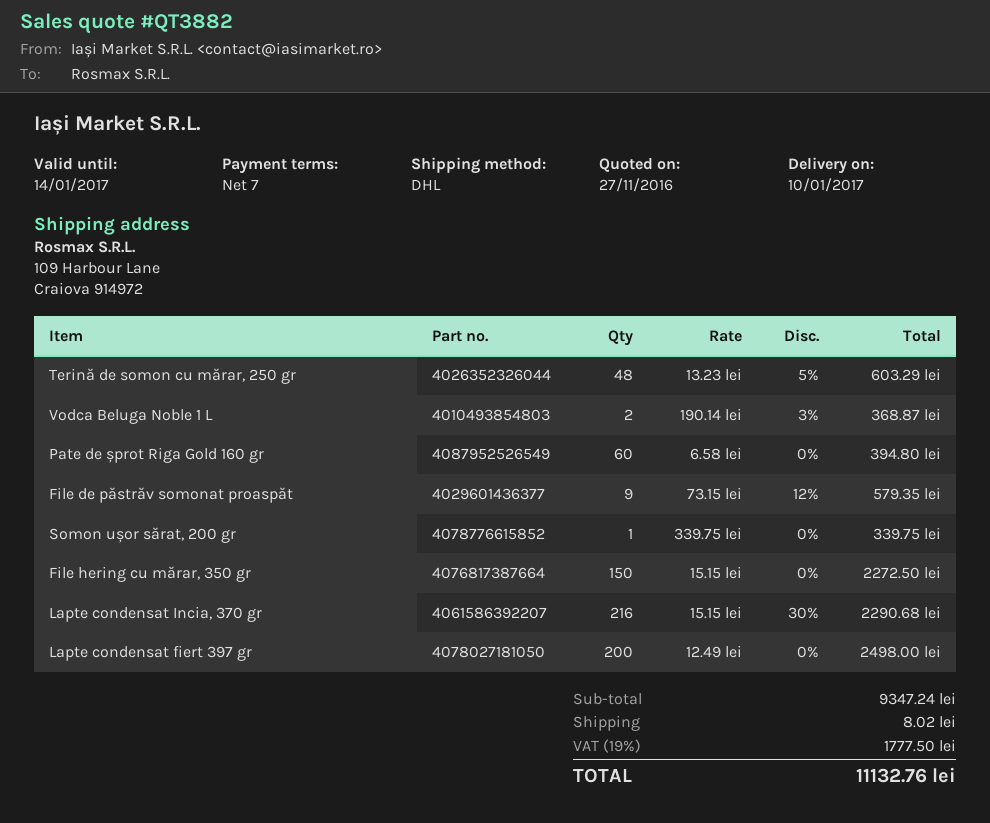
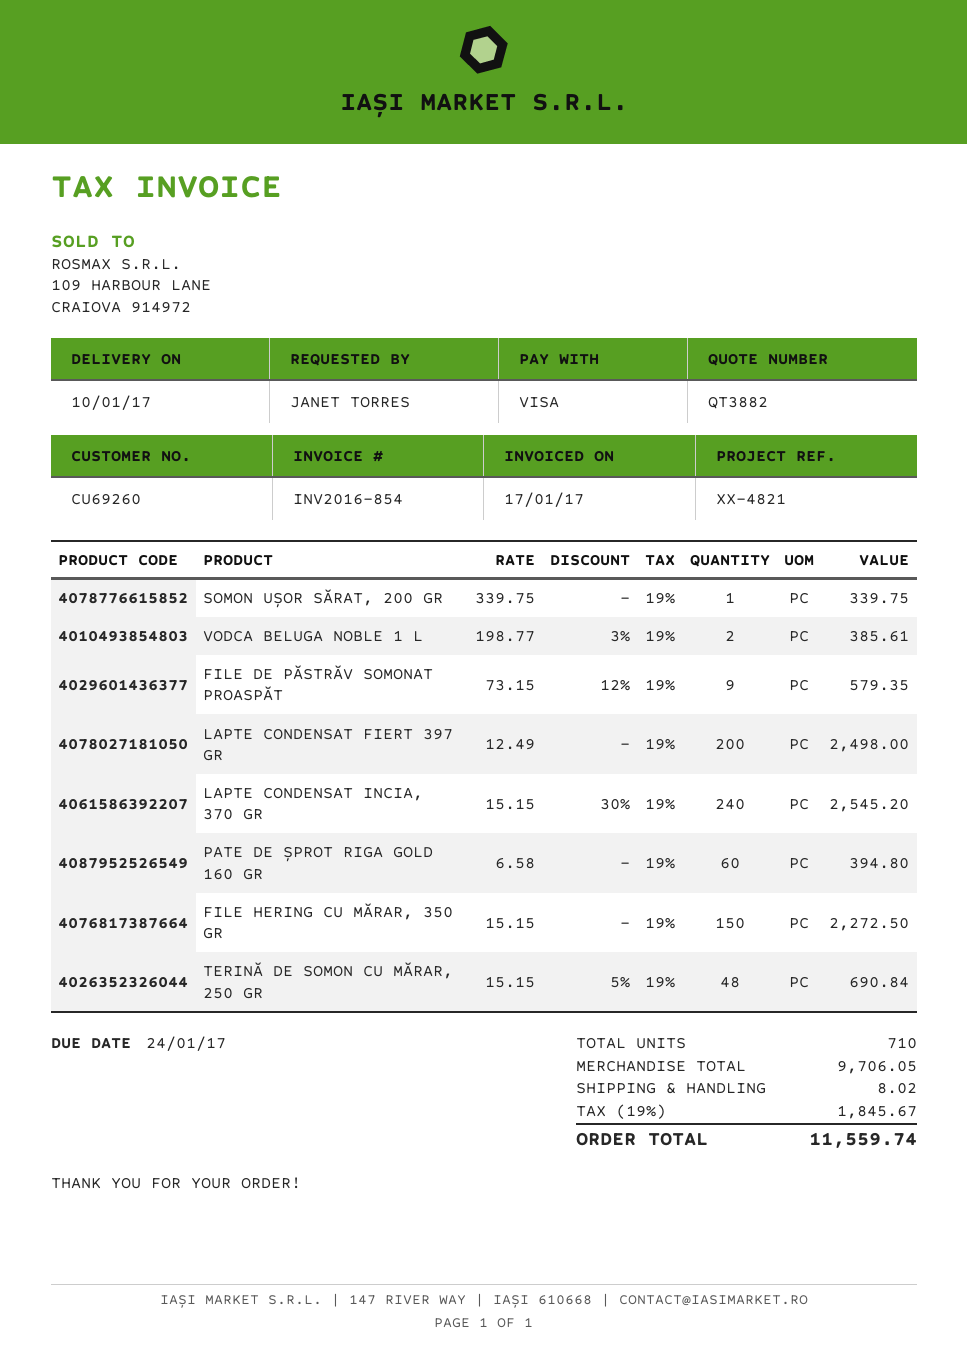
Terină de somon cu mărar, 250 gr: 48 x 13.23 - 5% = 603.29 -> 48 x 15.15 - 5% = 690.84
Vodca Beluga Noble 1 L: 2 x 190.14 - 3% = 368.87 -> 2 x 198.77 - 3% = 385.61
Lapte condensat Incia, 370 gr: 216 x 15.15 - 30% = 2290.68 -> 240 x 15.15 - 30% = 2545.20
subtotal: 9347.24 -> 9706.05
tax: 19% = 1777.50 -> 19% = 1845.67
total: 11132.76 -> 11559.74

